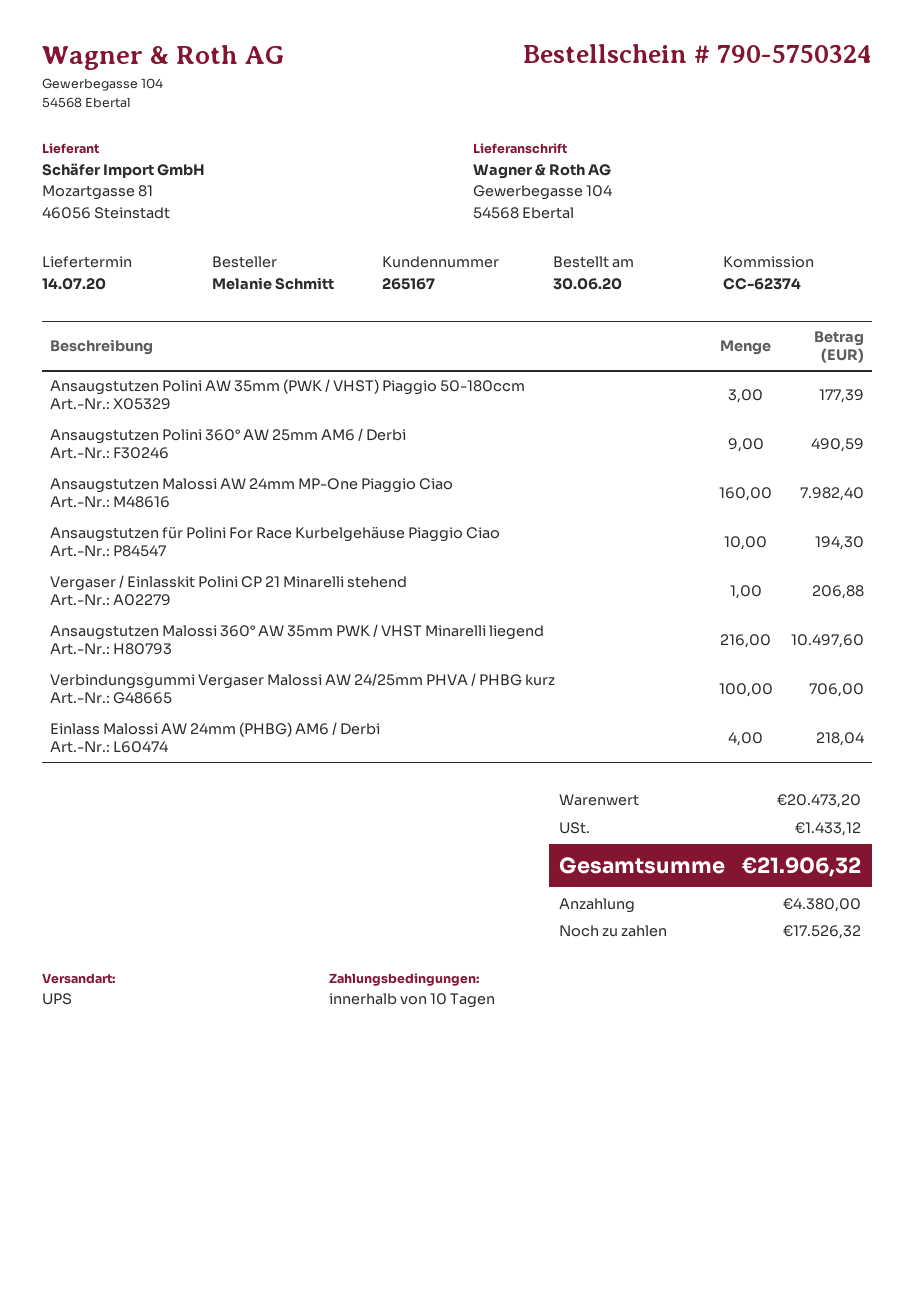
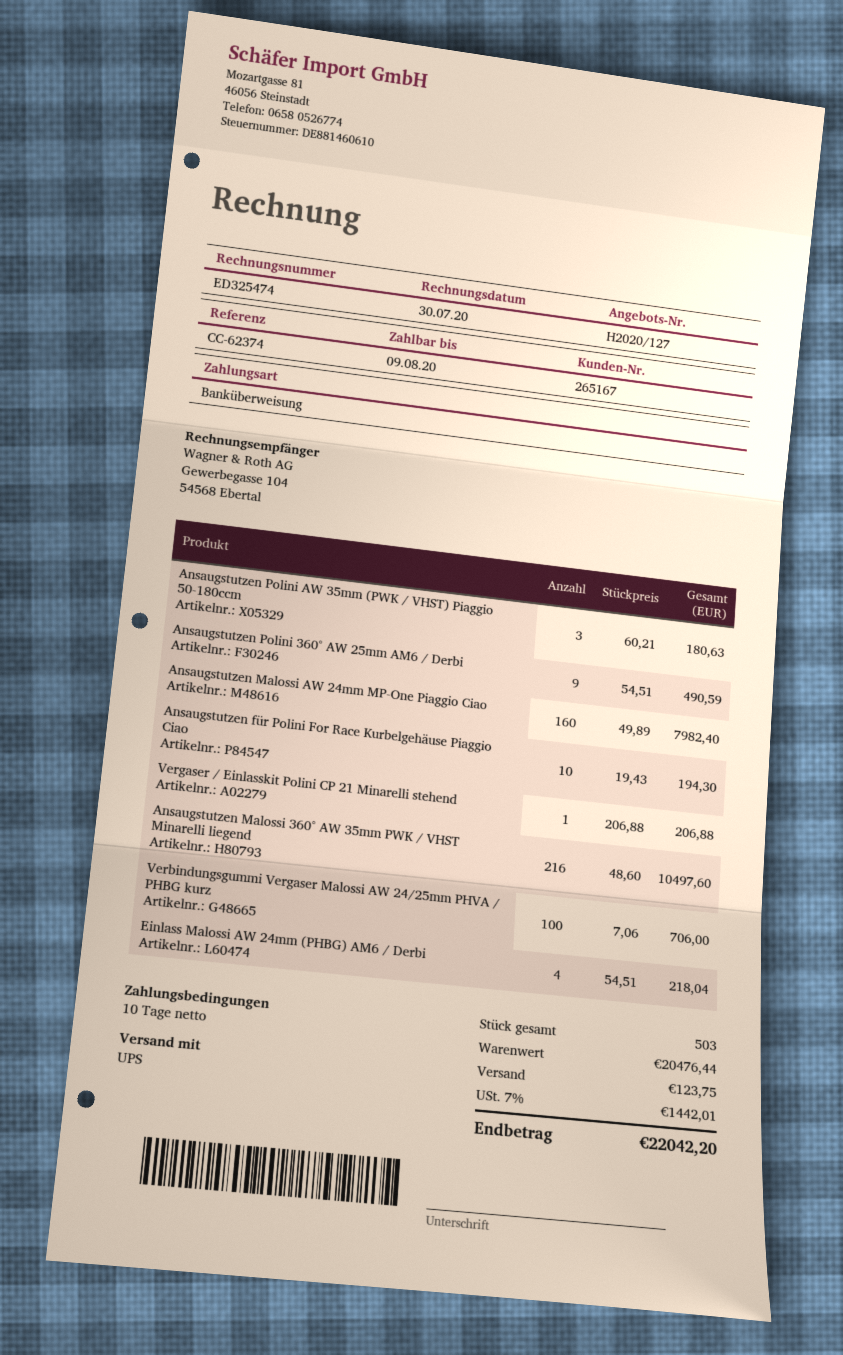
Ansaugstutzen Polini AW 35mm (PWK / VHST) Piaggio 50-180ccm: 3 for 177.39 -> 3 for 180.63
subtotal: 20473.20 -> 20476.44
shipping: none -> 123.75
tax: 1433.12 -> 1442.01
total: 21906.32 -> 22042.20

